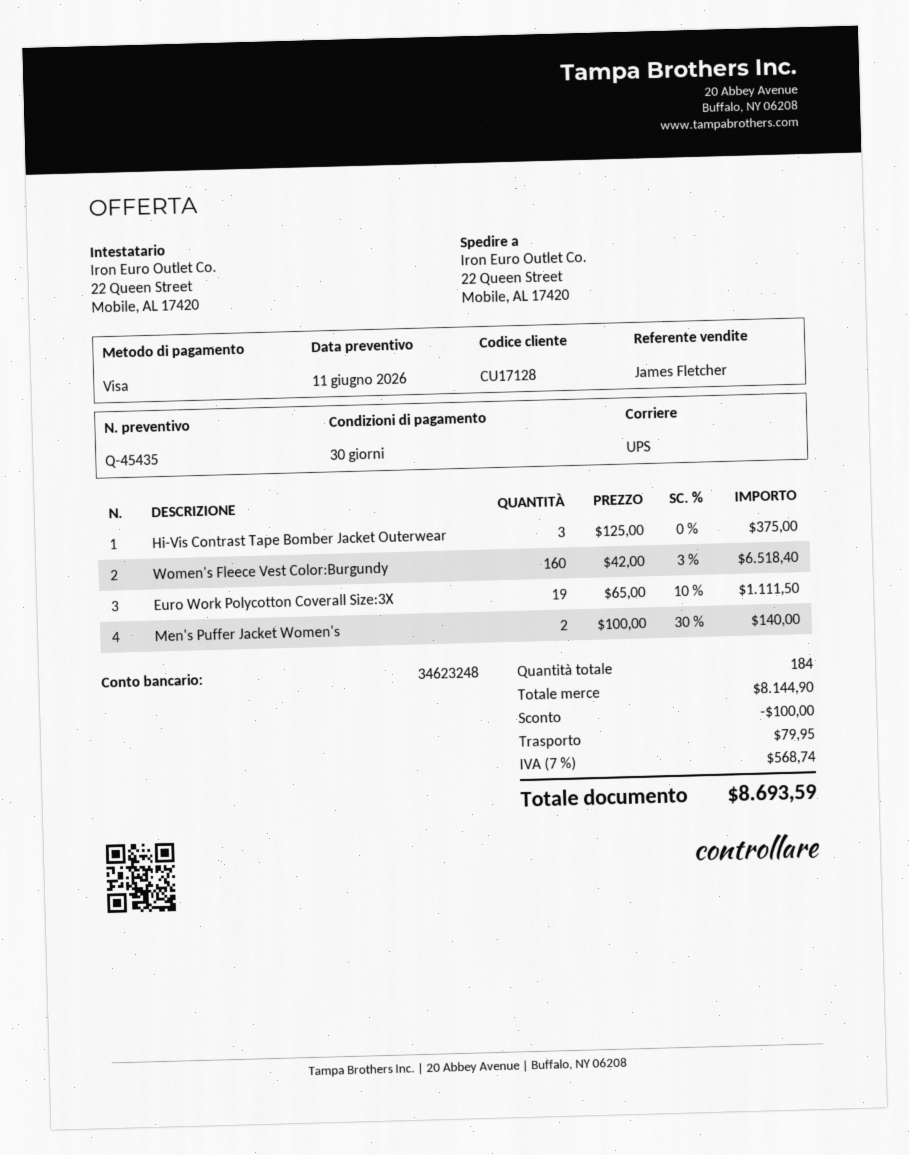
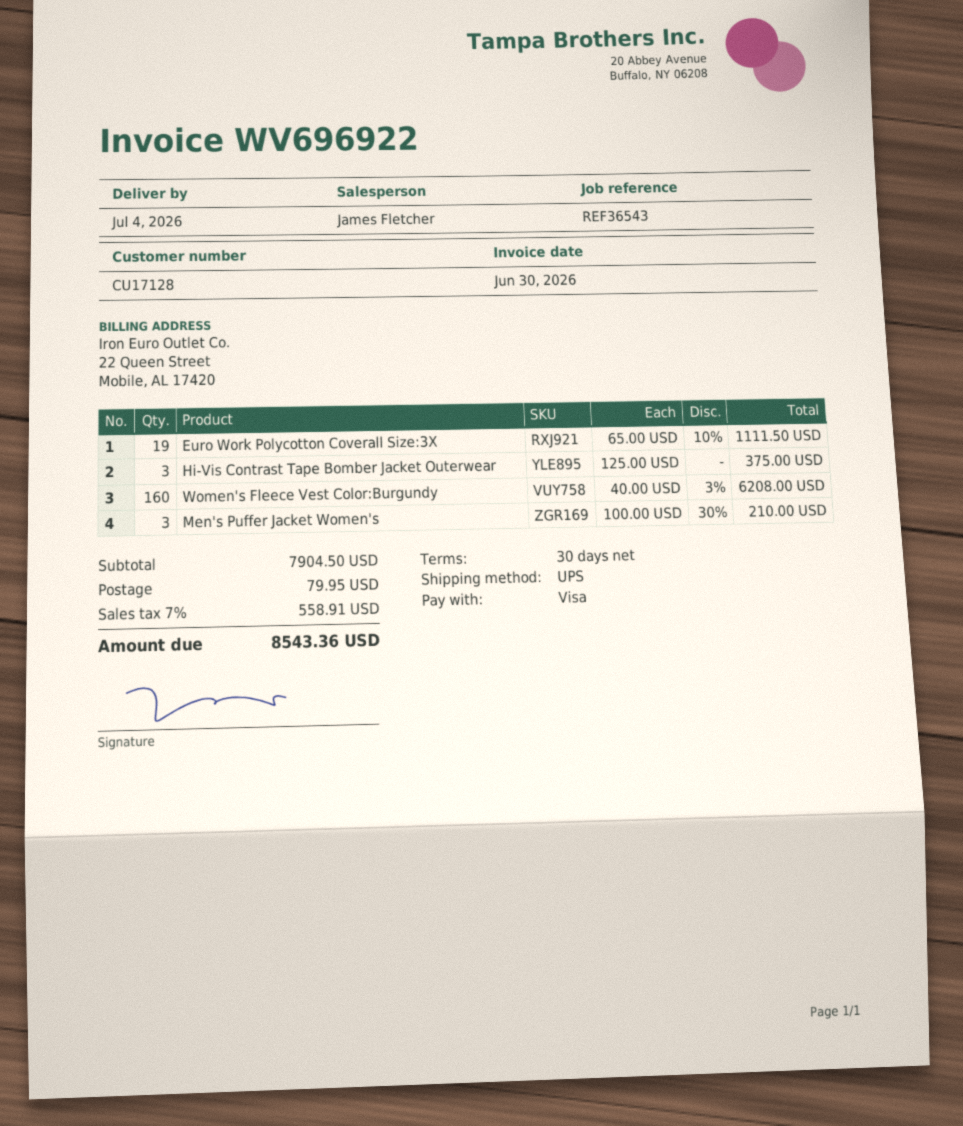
Women's Fleece Vest Color:Burgundy: 160 x 42.00 - 3% = 6518.40 -> 160 x 40.00 - 3% = 6208.00
Men's Puffer Jacket Women's: 2 x 100.00 - 30% = 140.00 -> 3 x 100.00 - 30% = 210.00
subtotal: 8144.90 -> 7904.50
discount: 100.00 -> none
tax: 7% = 568.74 -> 7% = 558.91
total: 8693.59 -> 8543.36

